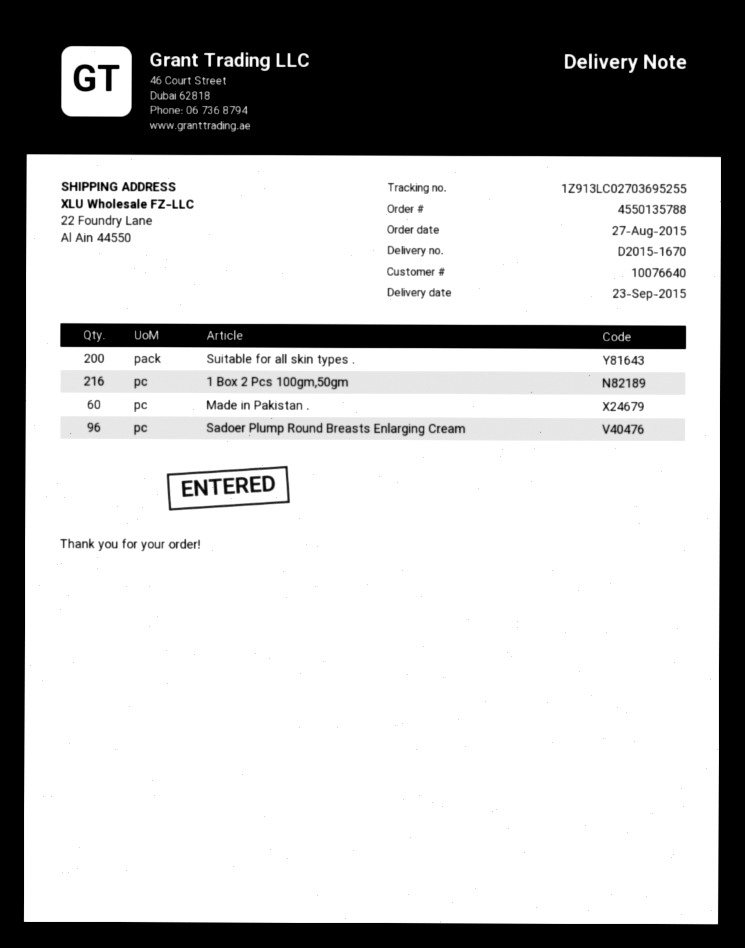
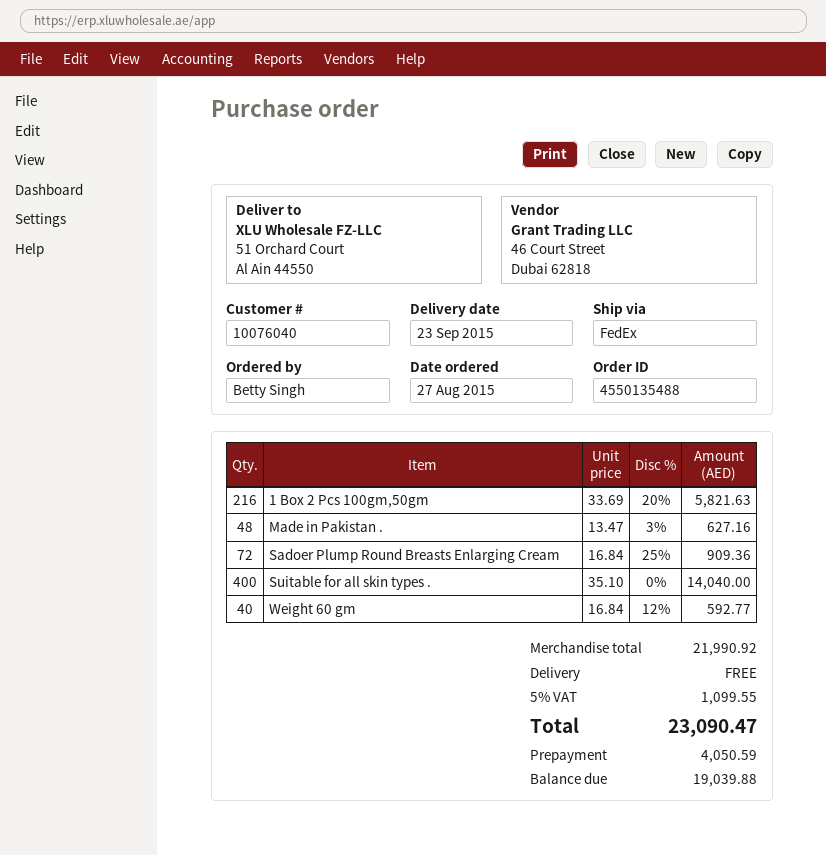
order number: 4550135788 -> 4550135488
customer number: 10076640 -> 10076040
ship to: 22 Foundry Lane, Al Ain 44550 -> 51 Orchard Court, Al Ain 44550
Suitable for all skin types .: 200 -> 400
Made in Pakistan .: 60 -> 48
Sadoer Plump Round Breasts Enlarging Cream: 96 -> 72
Weight 60 gm: none -> 40

